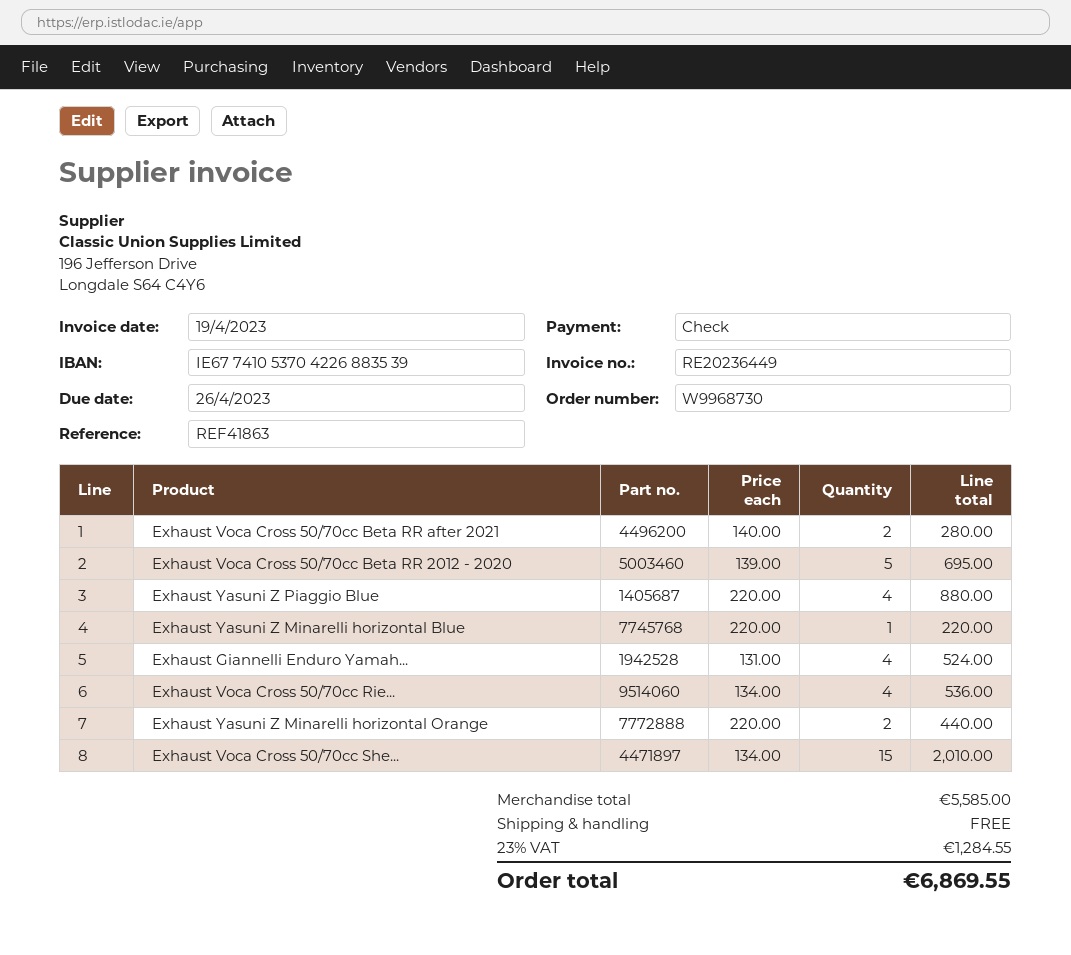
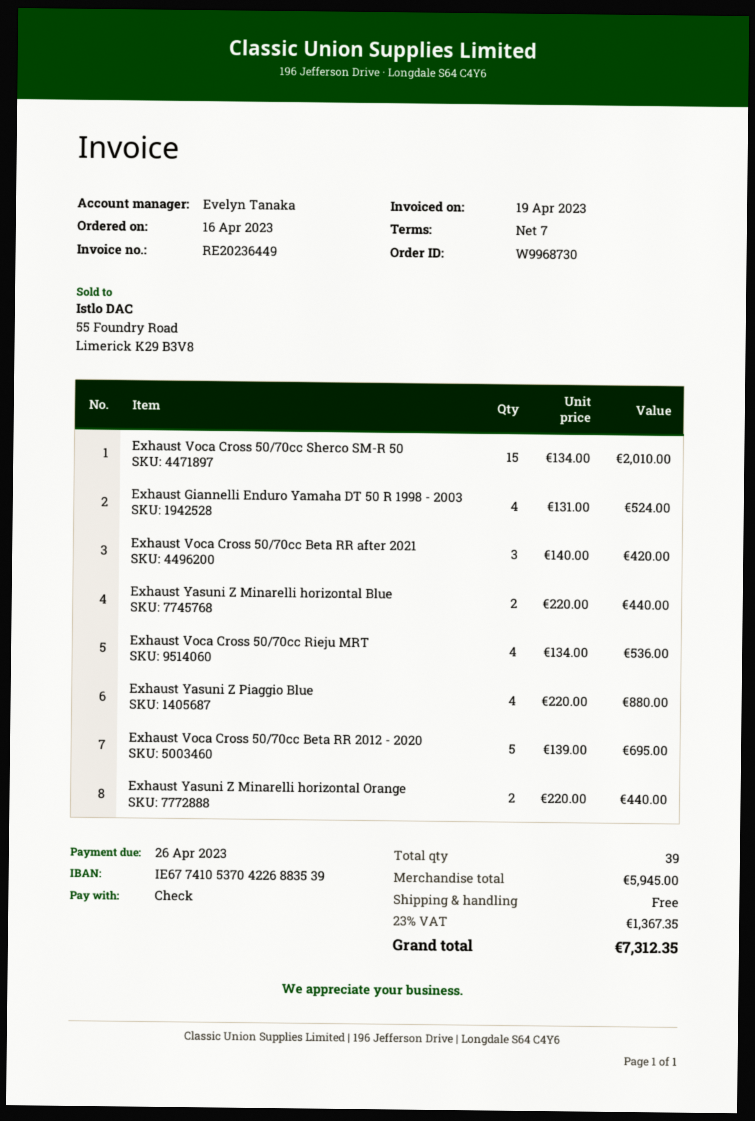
Exhaust Voca Cross 50/70cc Beta RR after 2021: 2 x 140.00 = 280.00 -> 3 x 140.00 = 420.00
Exhaust Yasuni Z Minarelli horizontal Blue: 1 x 220.00 = 220.00 -> 2 x 220.00 = 440.00
subtotal: 5585.00 -> 5945.00
tax: 23% = 1284.55 -> 23% = 1367.35
total: 6869.55 -> 7312.35

